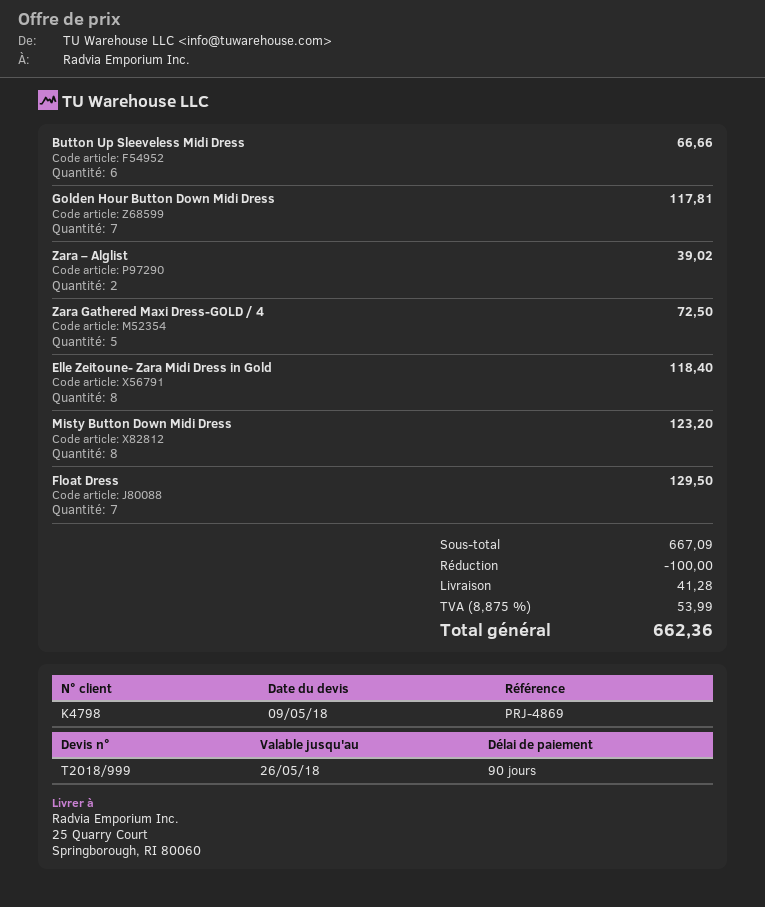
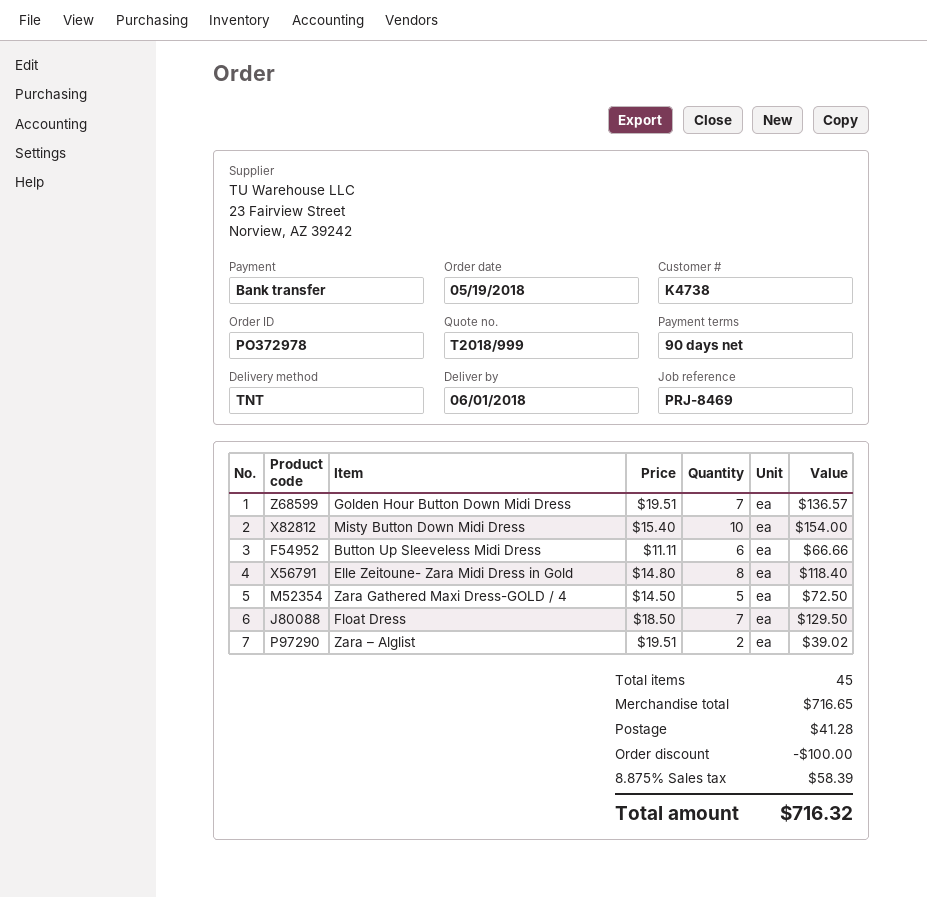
customer number: K4798 -> K4738
reference: PRJ-4869 -> PRJ-8469
Golden Hour Button Down Midi Dress: 7 for 117.81 -> 7 for 136.57
Misty Button Down Midi Dress: 8 for 123.20 -> 10 for 154.00
subtotal: 667.09 -> 716.65
tax: 8.875% = 53.99 -> 8.875% = 58.39
total: 662.36 -> 716.32

